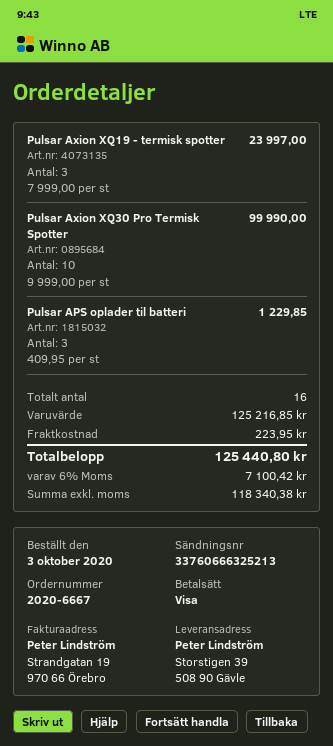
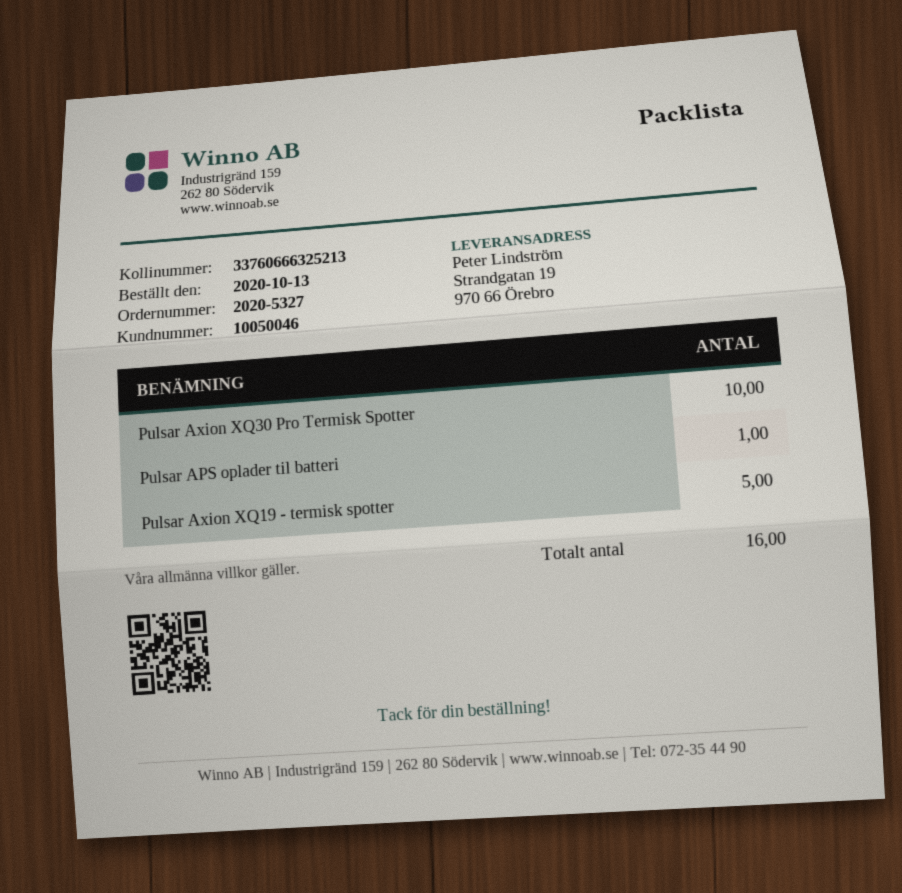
order number: 2020-6667 -> 2020-5327
order date: 2020-10-03 -> 2020-10-13
ship to: Storstigen 39, 508 90 Gävle -> Strandgatan 19, 970 66 Örebro
Pulsar Axion XQ19 - termisk spotter: 3 -> 5
Pulsar APS oplader til batteri: 3 -> 1

